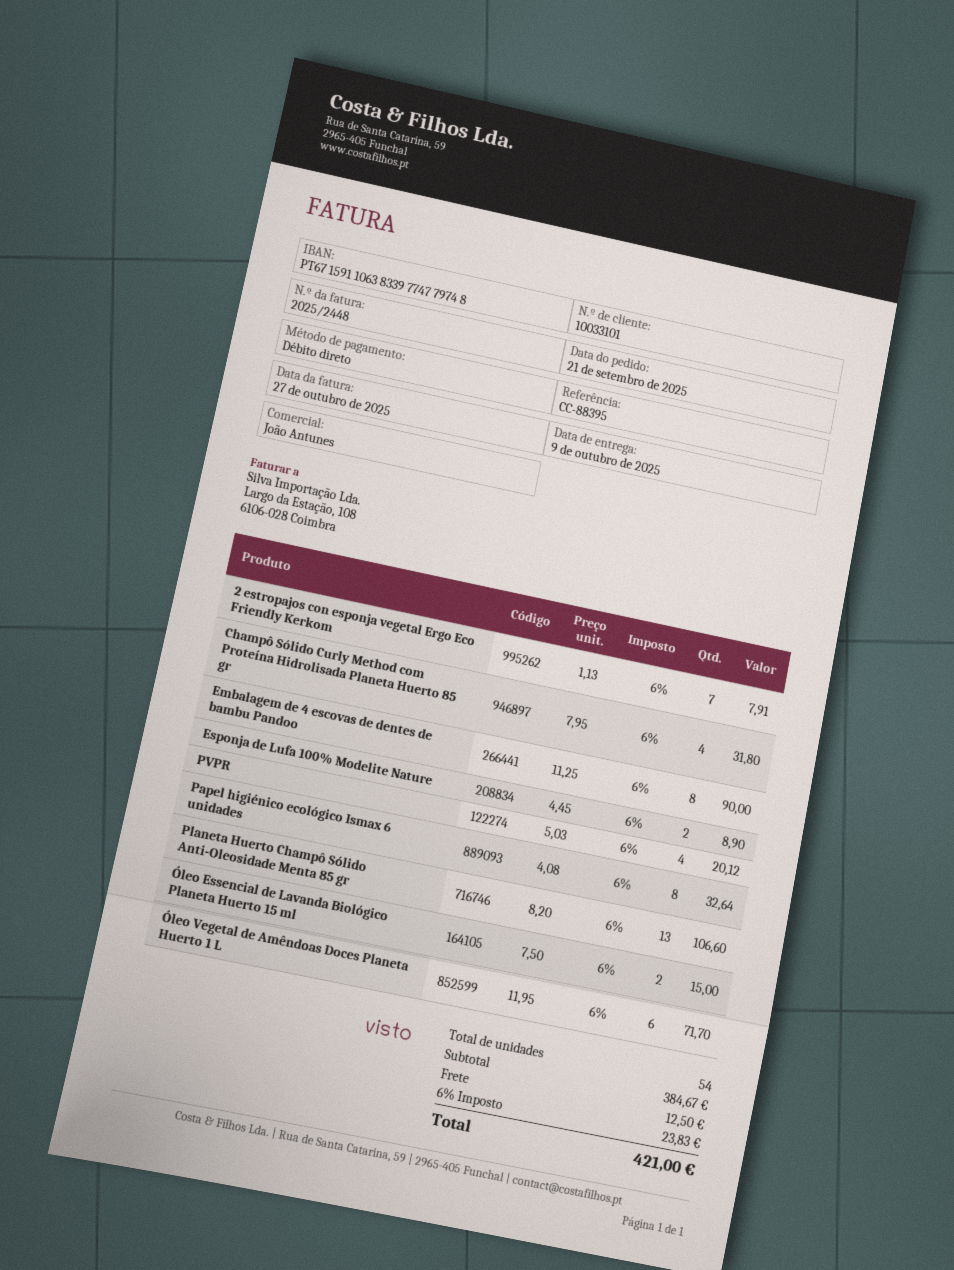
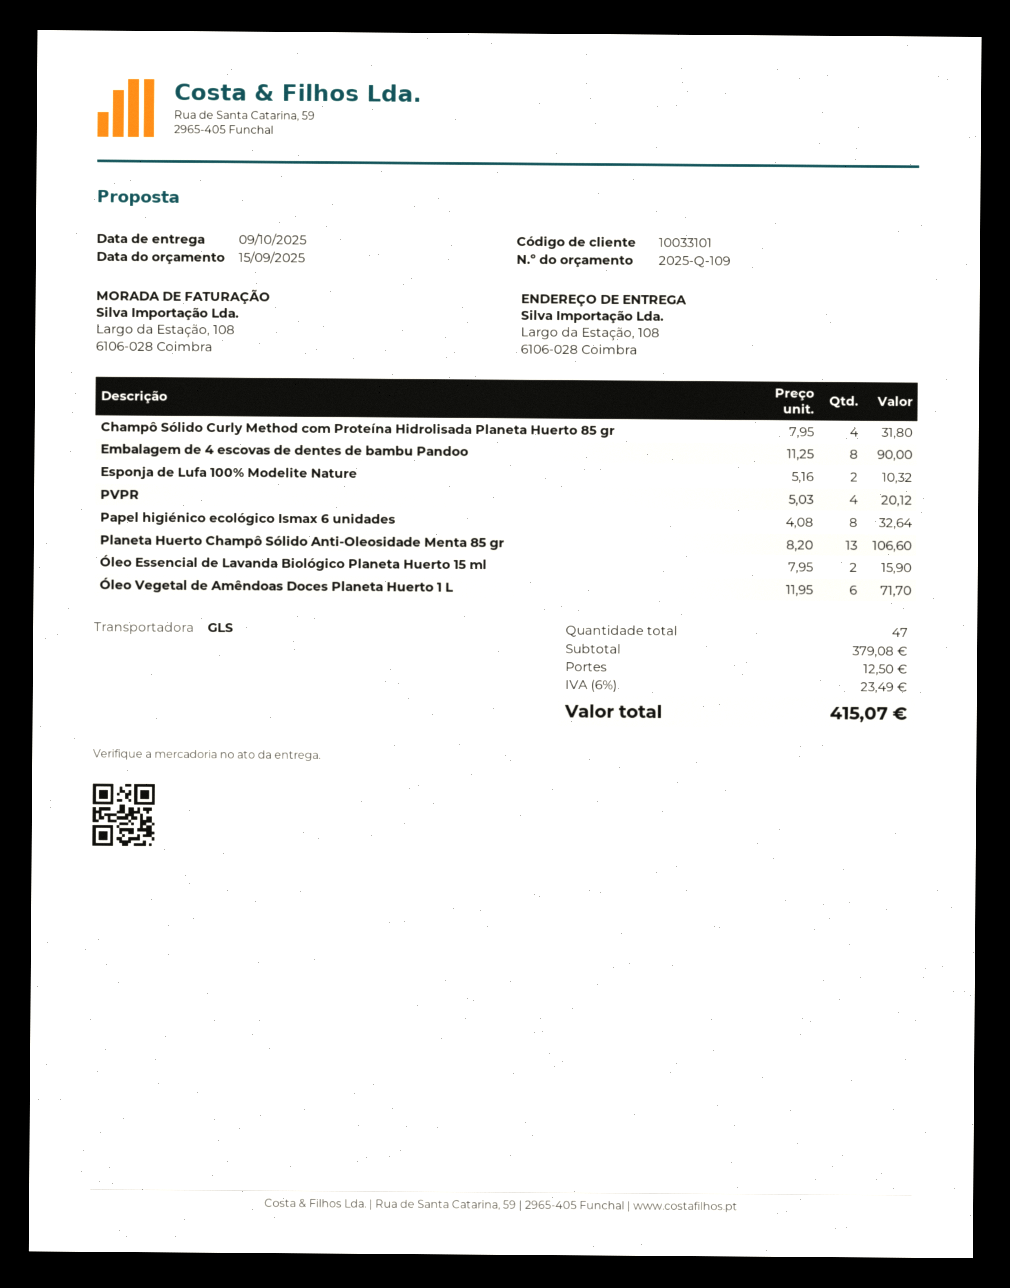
2 estropajos con esponja vegetal Ergo Eco Friendly Kerkom: 7 x 1.13 = 7.91 -> none
Esponja de Lufa 100% Modelite Nature: 2 x 4.45 = 8.90 -> 2 x 5.16 = 10.32
Óleo Essencial de Lavanda Biológico Planeta Huerto 15 ml: 2 x 7.50 = 15.00 -> 2 x 7.95 = 15.90
total quantity: 54 -> 47
subtotal: 384.67 -> 379.08
tax: 6% = 23.83 -> 6% = 23.49
total: 421.00 -> 415.07

